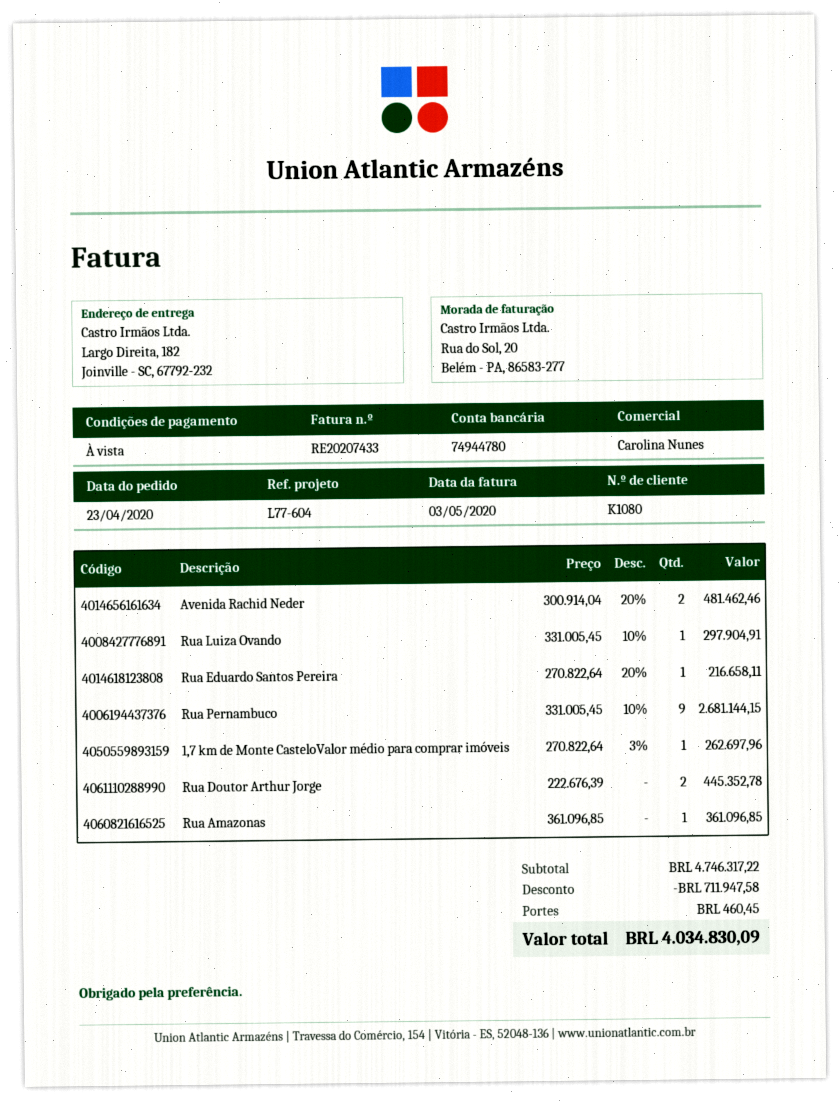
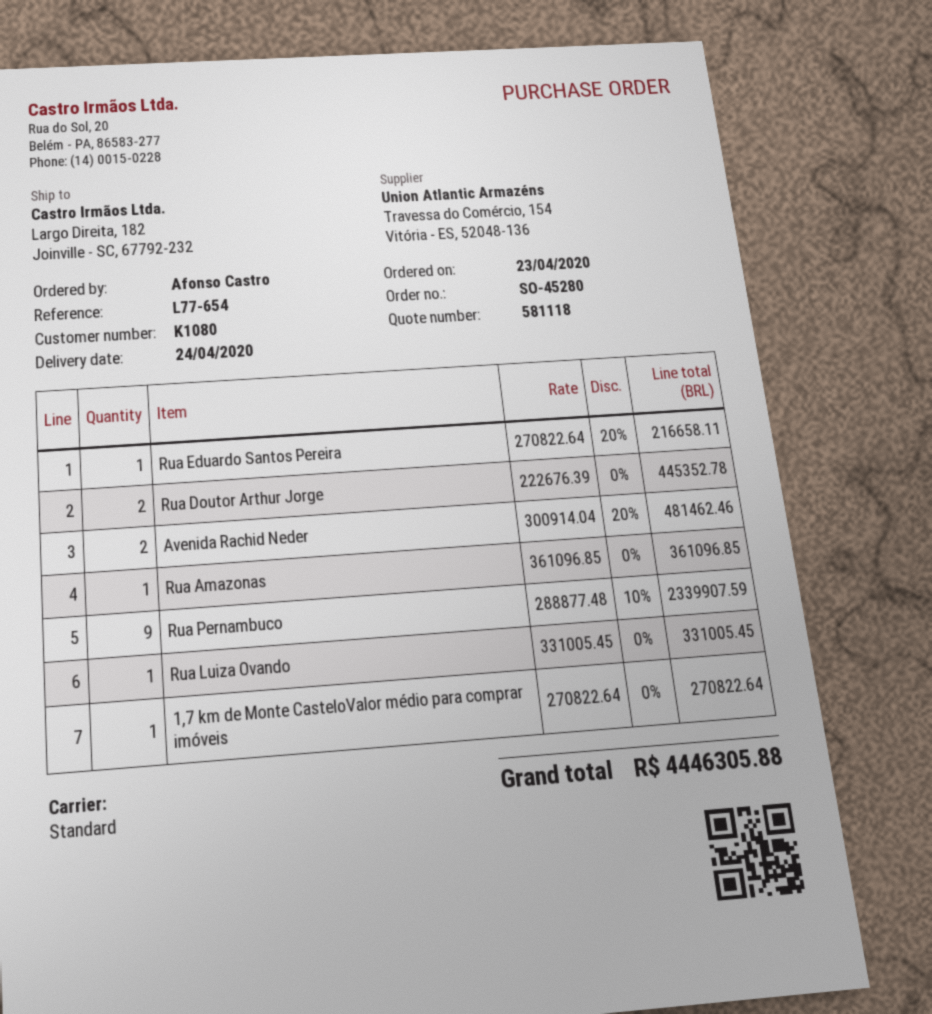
reference: L77-604 -> L77-654
Rua Luiza Ovando: 1 x 331005.45 - 10% = 297904.91 -> 1 x 331005.45 = 331005.45
Rua Pernambuco: 9 x 331005.45 - 10% = 2681144.15 -> 9 x 288877.48 - 10% = 2339907.59
1,7 km de Monte CasteloValor médio para comprar imóveis: 1 x 270822.64 - 3% = 262697.96 -> 1 x 270822.64 = 270822.64
discount: 711947.58 -> none
shipping: 460.45 -> none
total: 4034830.09 -> 4446305.88

